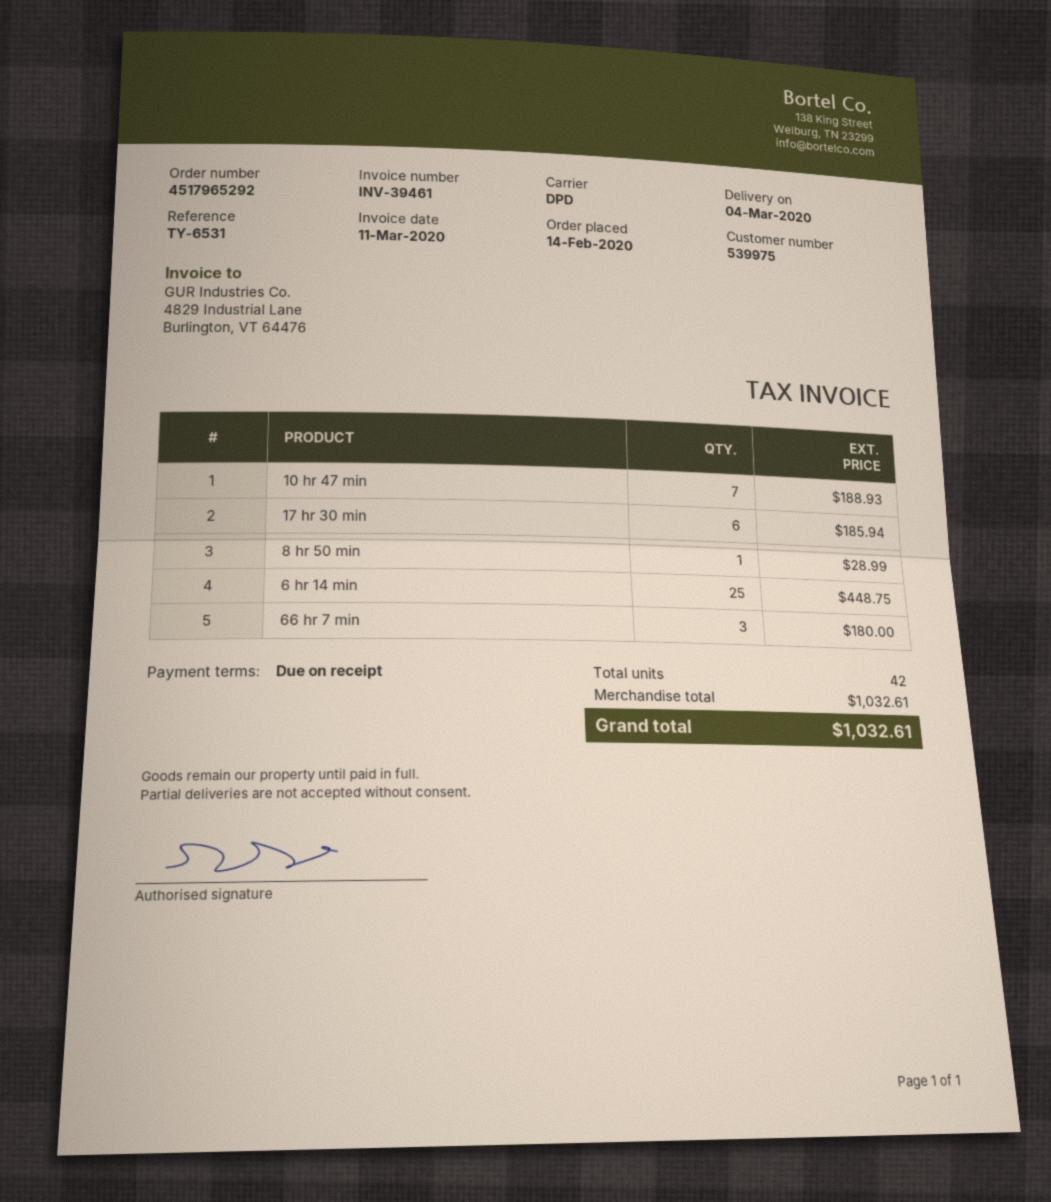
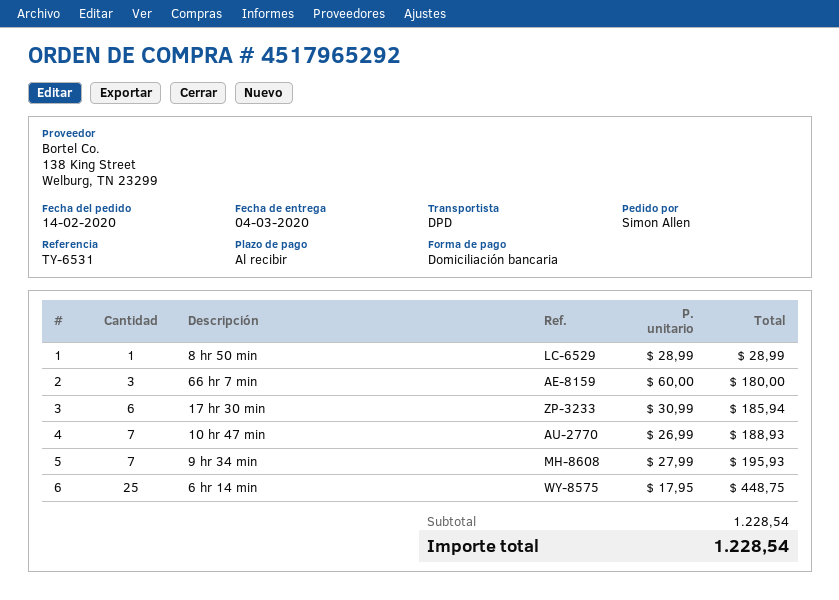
9 hr 34 min: none -> 7 for 195.93
subtotal: 1032.61 -> 1228.54
total: 1032.61 -> 1228.54

